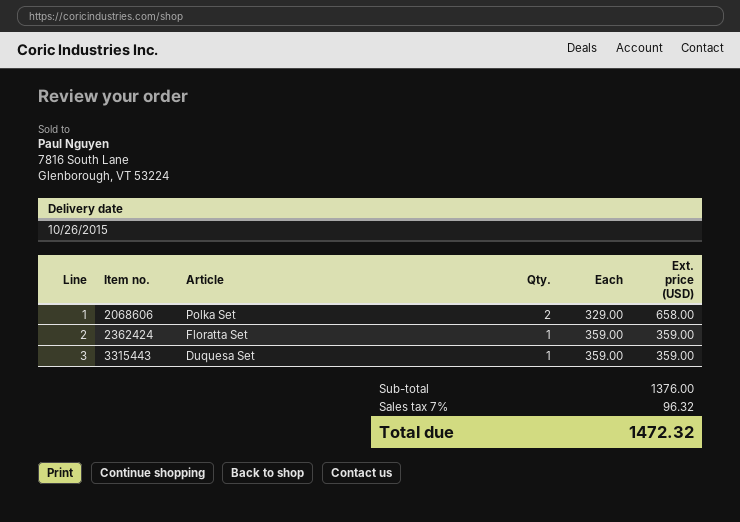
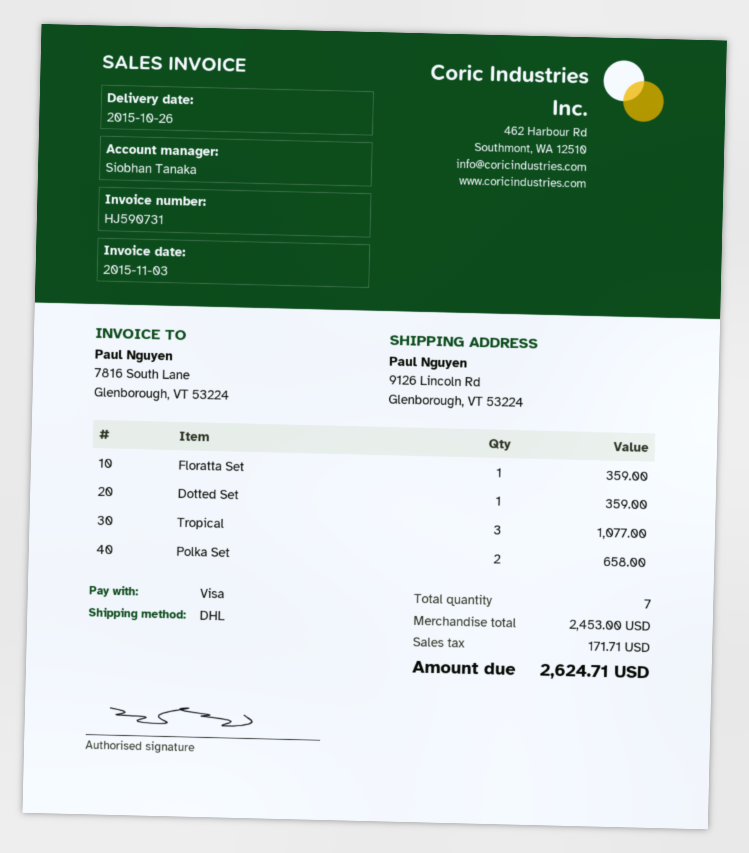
Duquesa Set: 1 for 359.00 -> none
Dotted Set: none -> 1 for 359.00
Tropical: none -> 3 for 1077.00
subtotal: 1376.00 -> 2453.00
tax: 96.32 -> 171.71
total: 1472.32 -> 2624.71

